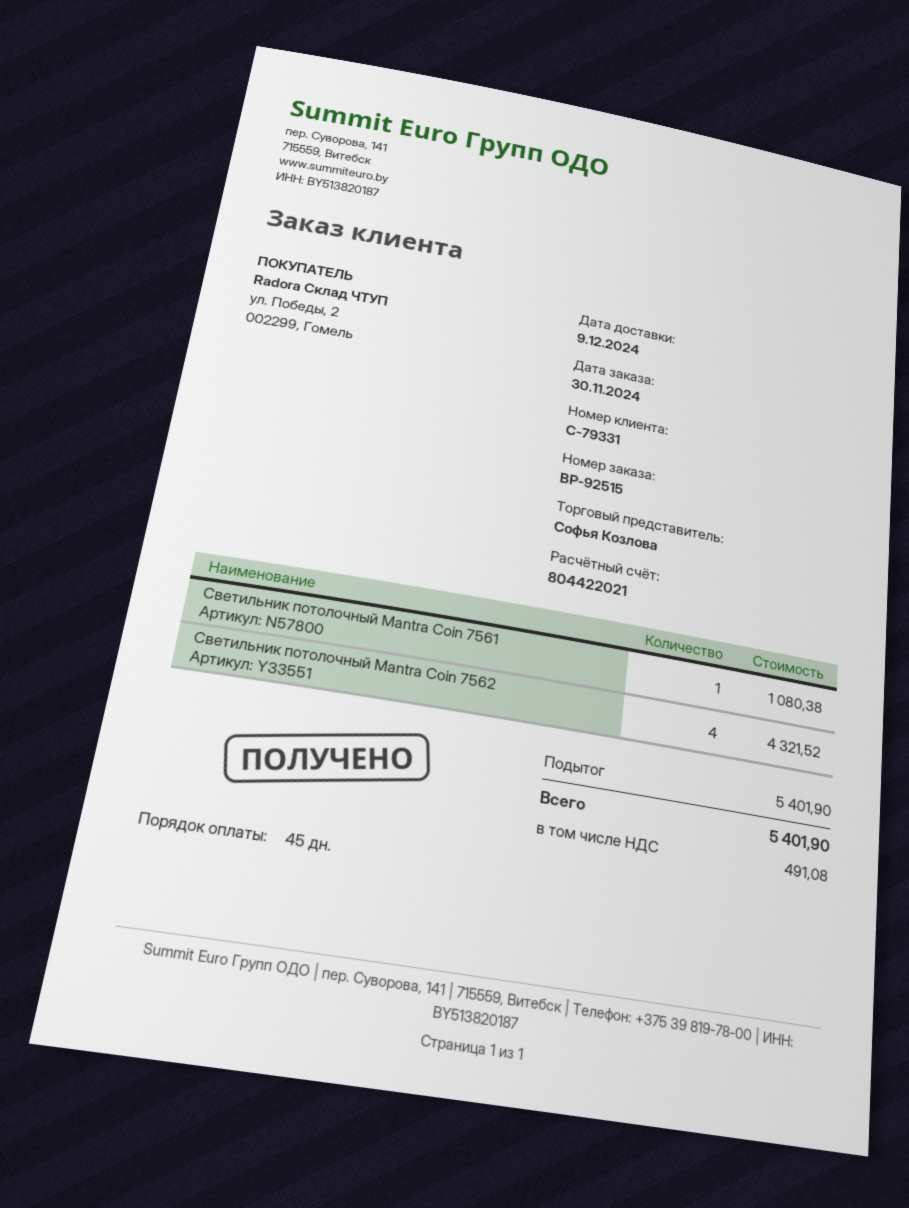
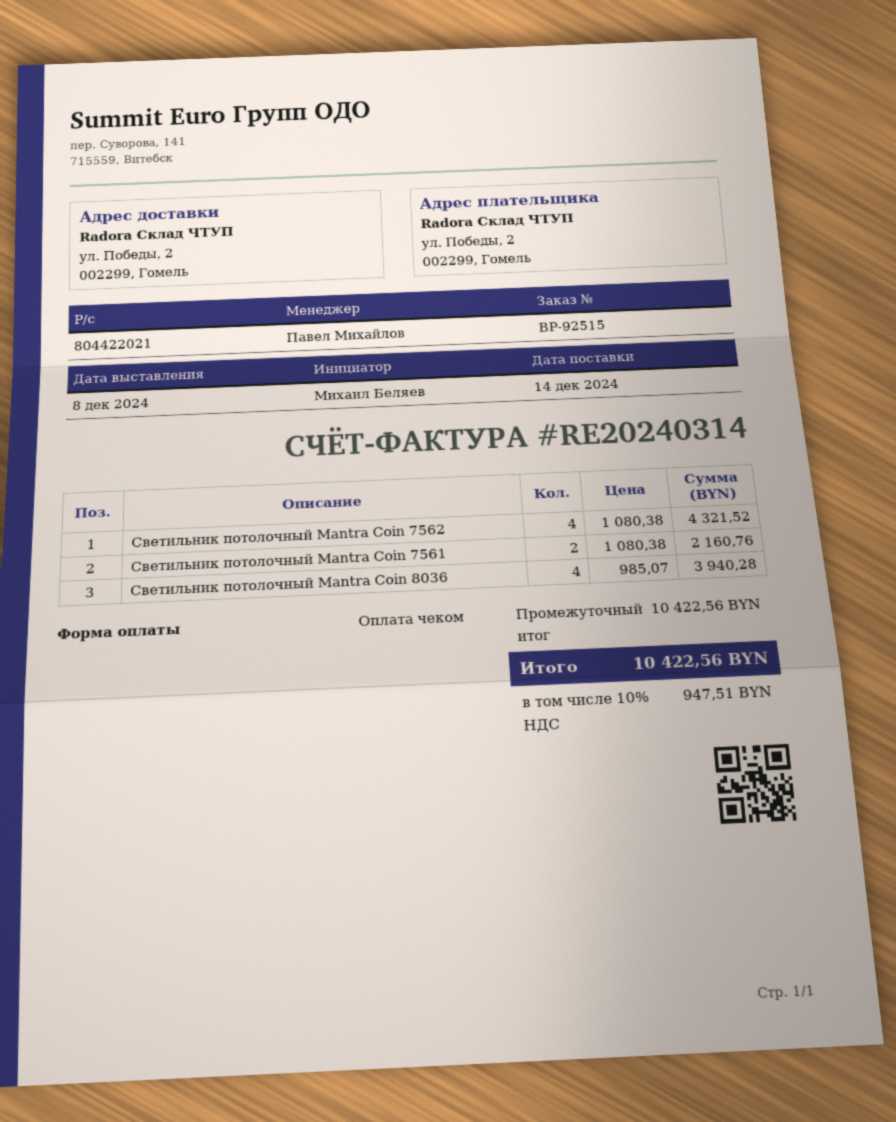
delivery date: 2024-12-09 -> 2024-12-14
sales rep: Софья Козлова -> Павел Михайлов
Светильник потолочный Mantra Coin 7561: 1 for 1080.38 -> 2 for 2160.76
Светильник потолочный Mantra Coin 8036: none -> 4 for 3940.28
subtotal: 5401.90 -> 10422.56
tax: 491.08 -> 947.51
total: 5401.90 -> 10422.56

